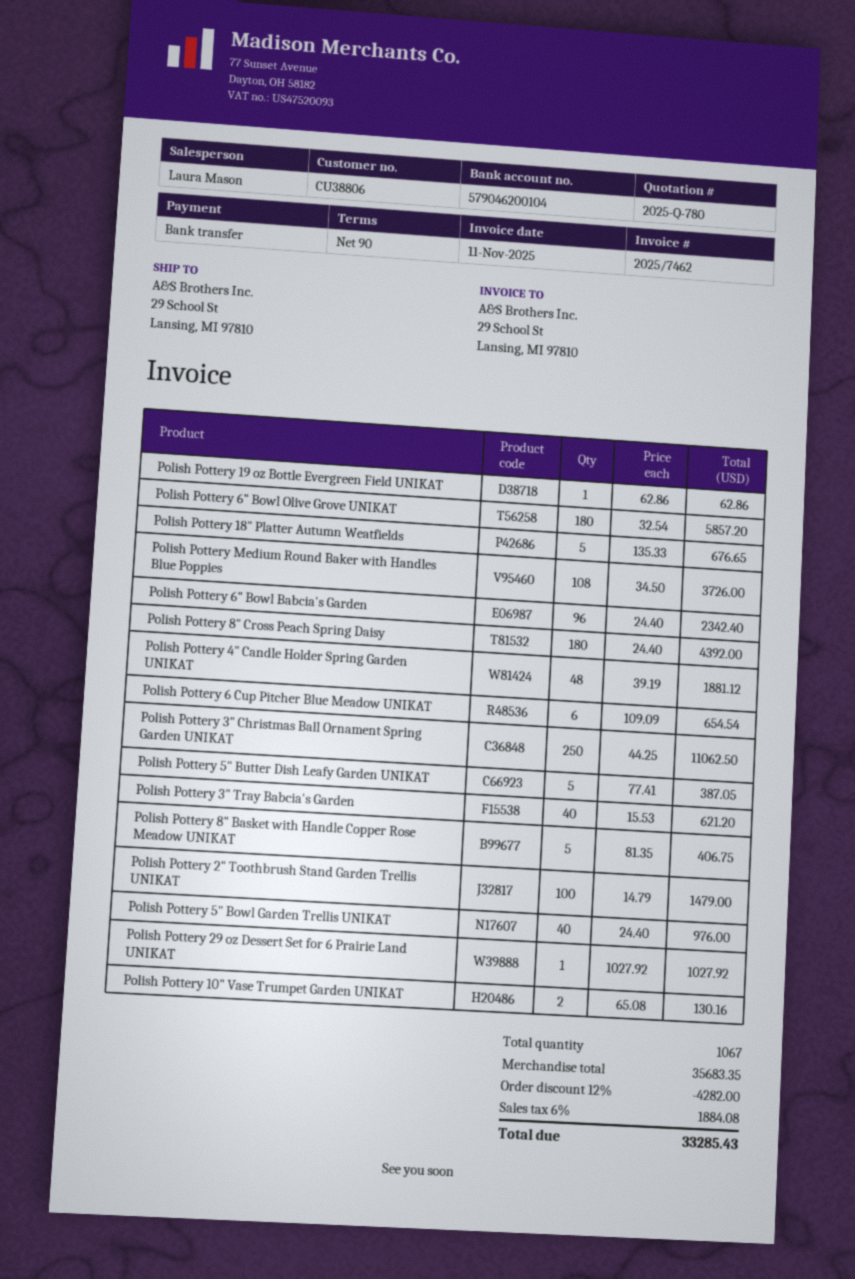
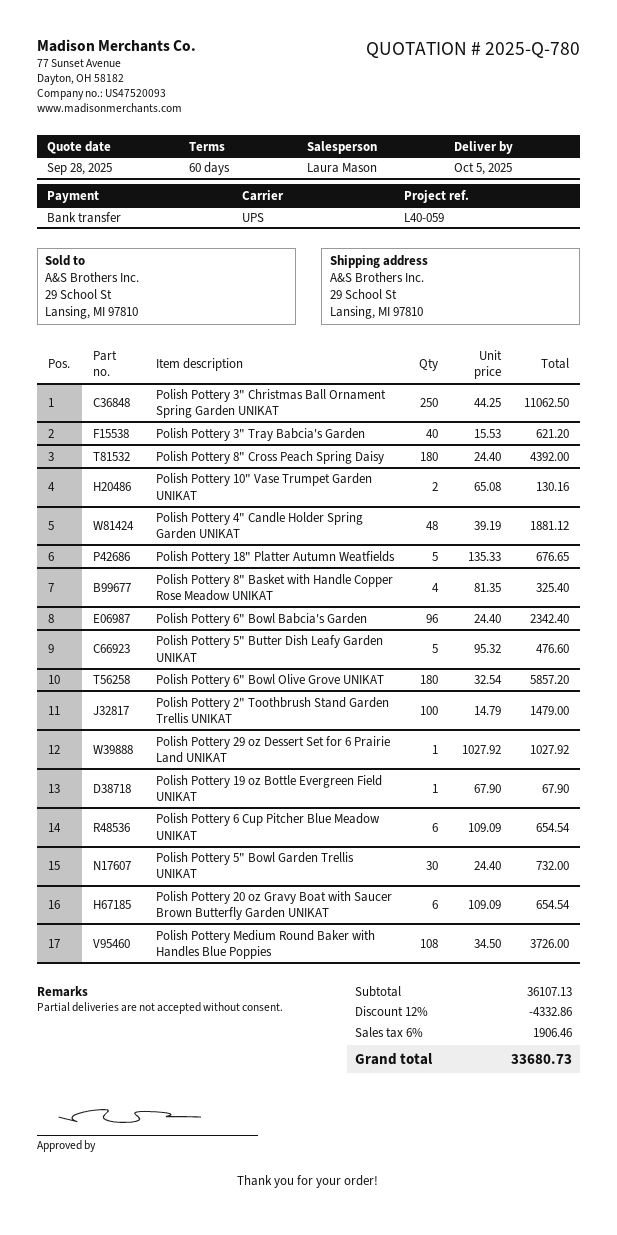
payment terms: 90 days -> 60 days
Polish Pottery 19 oz Bottle Evergreen Field UNIKAT: 1 x 62.86 = 62.86 -> 1 x 67.90 = 67.90
Polish Pottery 5" Butter Dish Leafy Garden UNIKAT: 5 x 77.41 = 387.05 -> 5 x 95.32 = 476.60
Polish Pottery 8" Basket with Handle Copper Rose Meadow UNIKAT: 5 x 81.35 = 406.75 -> 4 x 81.35 = 325.40
Polish Pottery 5" Bowl Garden Trellis UNIKAT: 40 x 24.40 = 976.00 -> 30 x 24.40 = 732.00
Polish Pottery 20 oz Gravy Boat with Saucer Brown Butterfly Garden UNIKAT: none -> 6 x 109.09 = 654.54
subtotal: 35683.35 -> 36107.13
discount: 12% = 4282.00 -> 12% = 4332.86
tax: 6% = 1884.08 -> 6% = 1906.46
total: 33285.43 -> 33680.73

